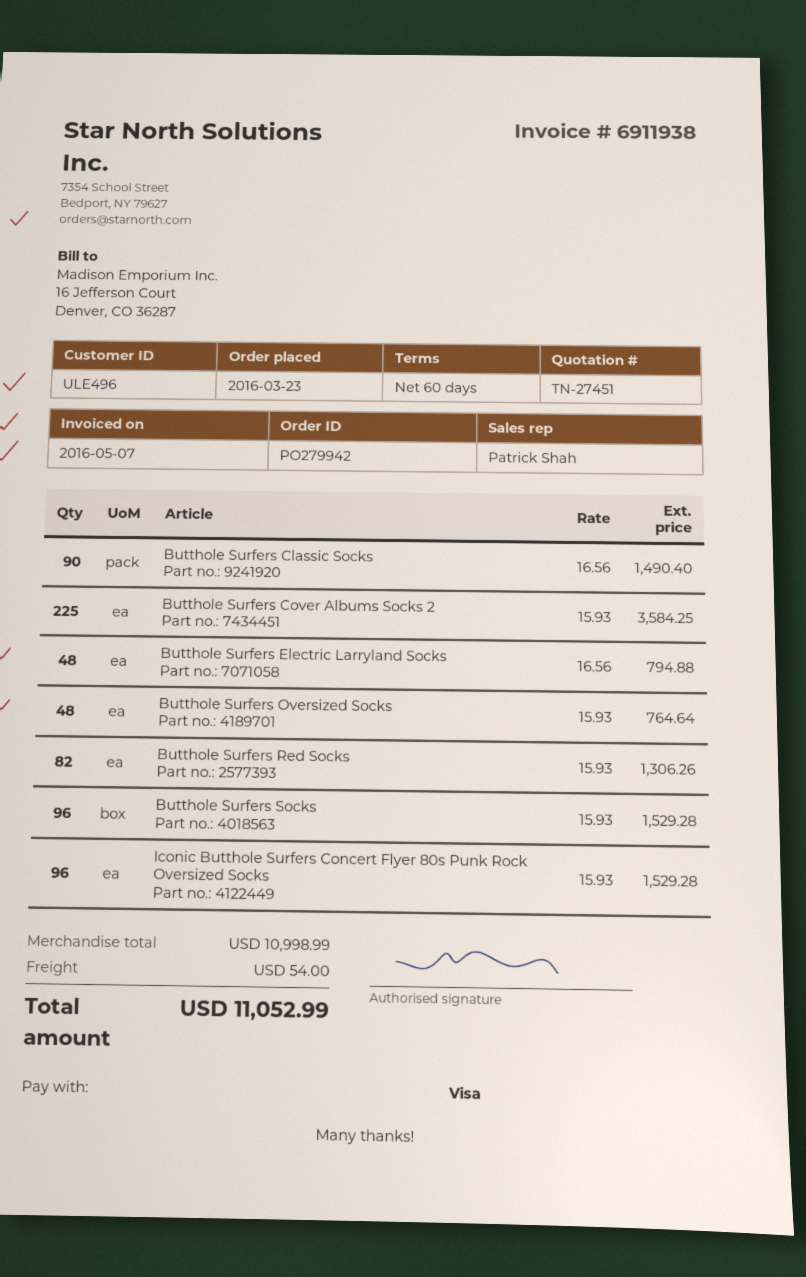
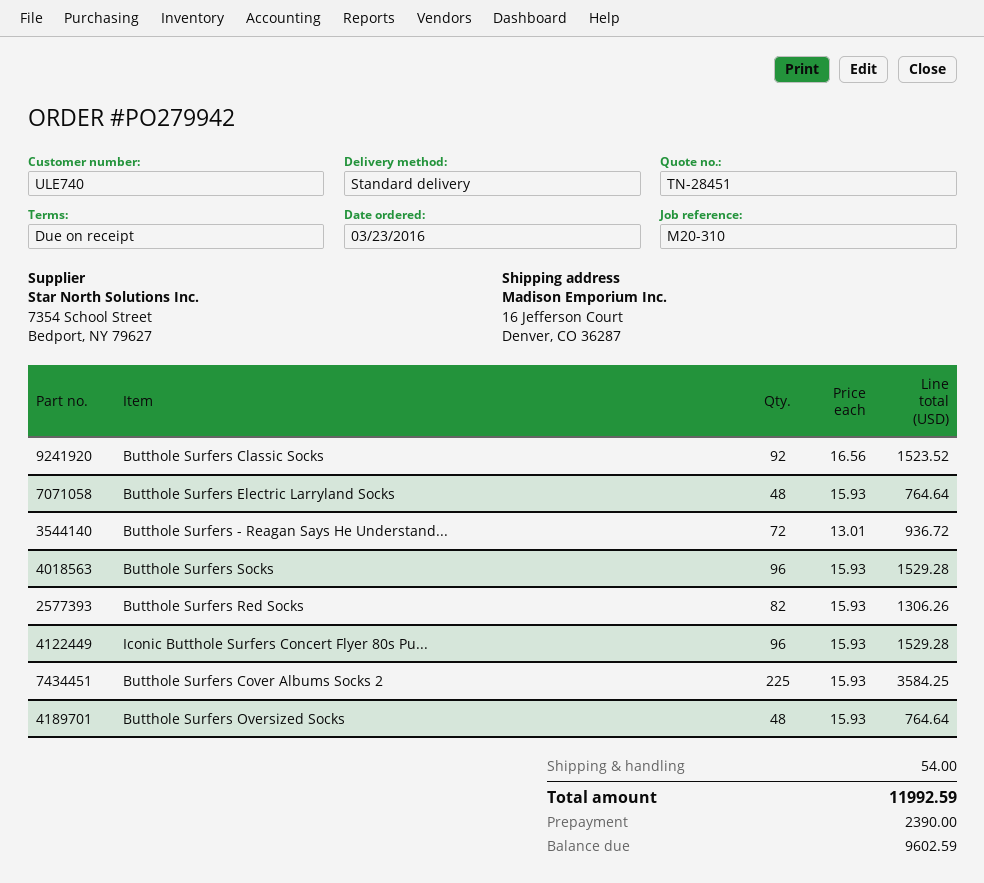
quote number: TN-27451 -> TN-28451
payment terms: 60 days -> on receipt
customer number: ULE496 -> ULE740
Butthole Surfers Classic Socks: 90 x 16.56 = 1490.40 -> 92 x 16.56 = 1523.52
Butthole Surfers Electric Larryland Socks: 48 x 16.56 = 794.88 -> 48 x 15.93 = 764.64
Butthole Surfers - Reagan Says He Understand...: none -> 72 x 13.01 = 936.72
total: 11052.99 -> 11992.59

